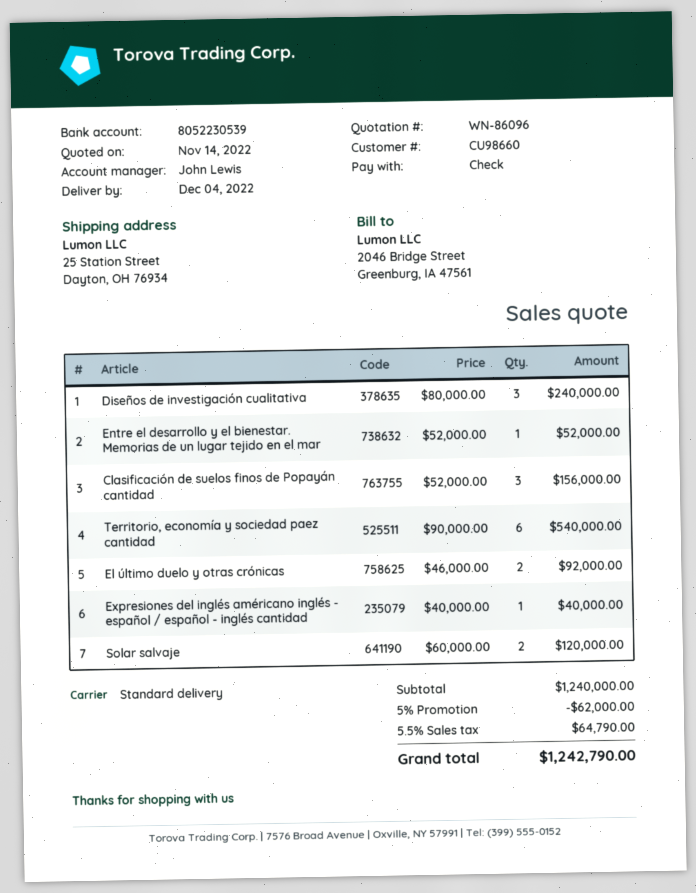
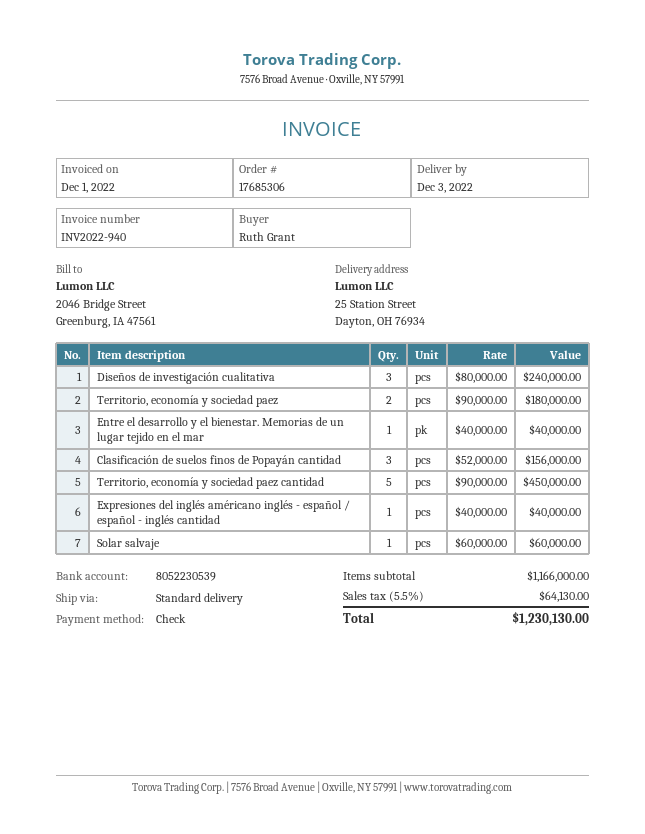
delivery date: 2022-12-04 -> 2022-12-03
Entre el desarrollo y el bienestar. Memorias de un lugar tejido en el mar: 1 x 52000.00 = 52000.00 -> 1 x 40000.00 = 40000.00
Territorio, economía y sociedad paez cantidad: 6 x 90000.00 = 540000.00 -> 5 x 90000.00 = 450000.00
El último duelo y otras crónicas: 2 x 46000.00 = 92000.00 -> none
Solar salvaje: 2 x 60000.00 = 120000.00 -> 1 x 60000.00 = 60000.00
Territorio, economía y sociedad paez: none -> 2 x 90000.00 = 180000.00
subtotal: 1240000.00 -> 1166000.00
discount: 5% = 62000.00 -> none
tax: 5.5% = 64790.00 -> 5.5% = 64130.00
total: 1242790.00 -> 1230130.00

